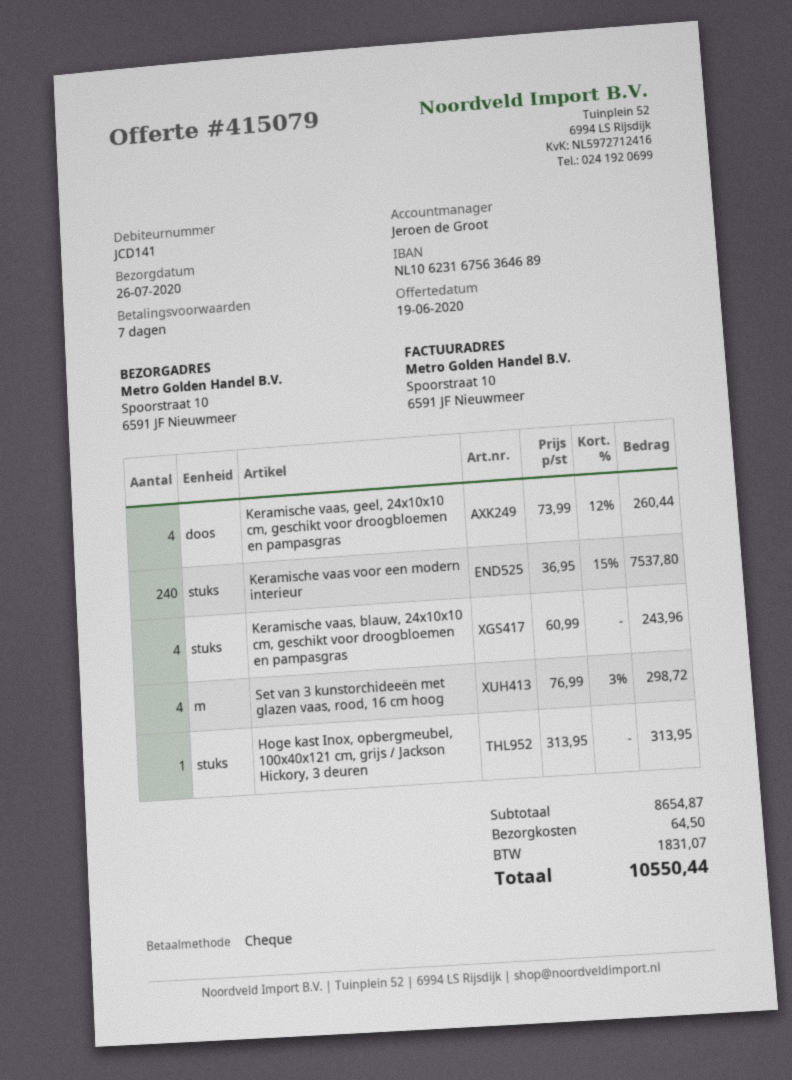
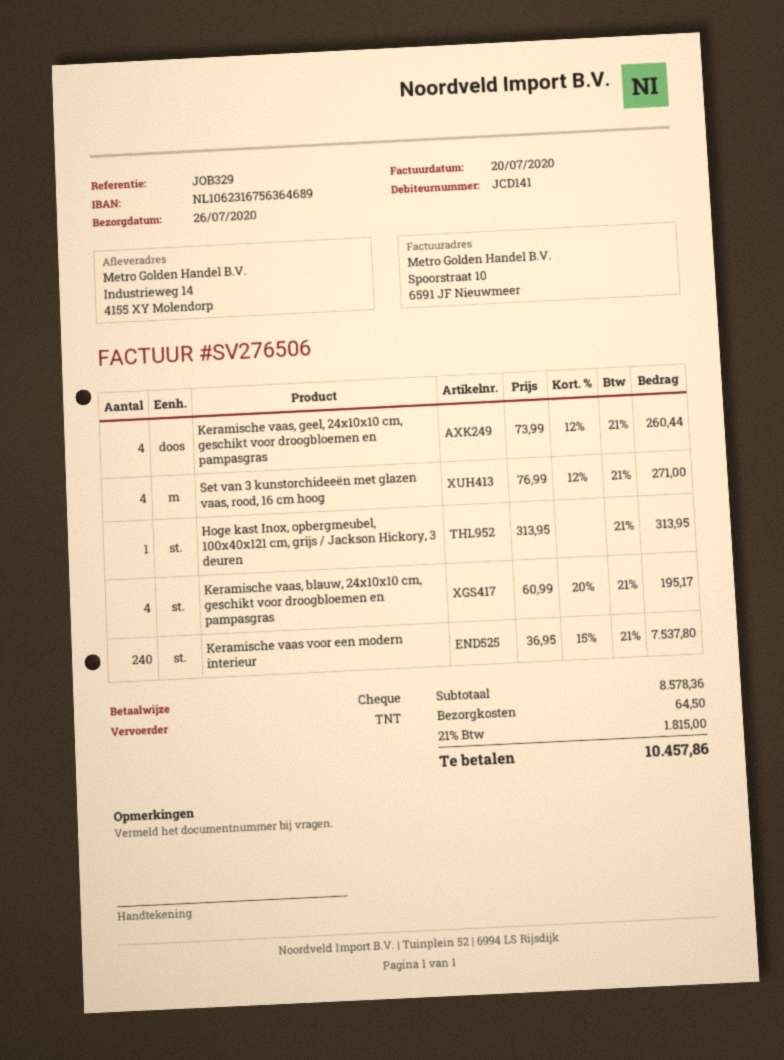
ship to: Spoorstraat 10, 6591 JF Nieuwmeer -> Industrieweg 14, 4155 XY Molendorp
Keramische vaas, blauw, 24x10x10 cm, geschikt voor droogbloemen en pampasgras: 4 x 60.99 = 243.96 -> 4 x 60.99 - 20% = 195.17
Set van 3 kunstorchideeën met glazen vaas, rood, 16 cm hoog: 4 x 76.99 - 3% = 298.72 -> 4 x 76.99 - 12% = 271.00
subtotal: 8654.87 -> 8578.36
tax: 1831.07 -> 1815.00
total: 10550.44 -> 10457.86

